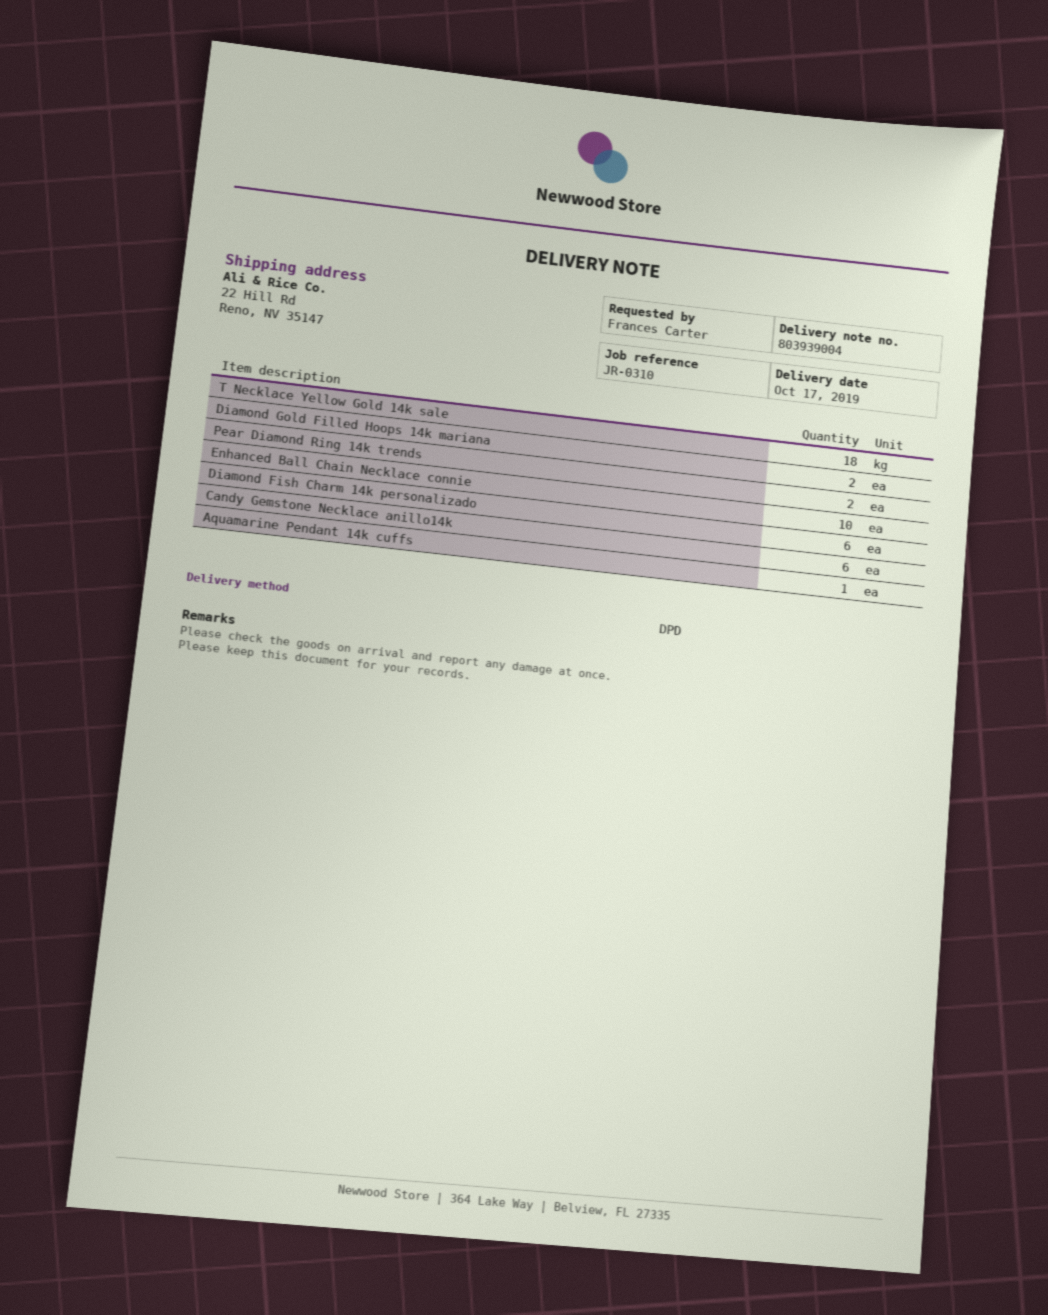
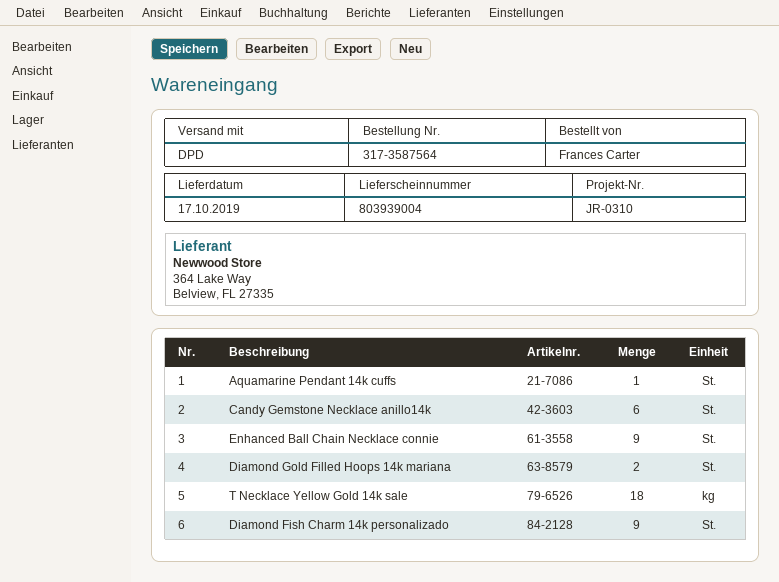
Pear Diamond Ring 14k trends: 2 -> none
Enhanced Ball Chain Necklace connie: 10 -> 9
Diamond Fish Charm 14k personalizado: 6 -> 9

